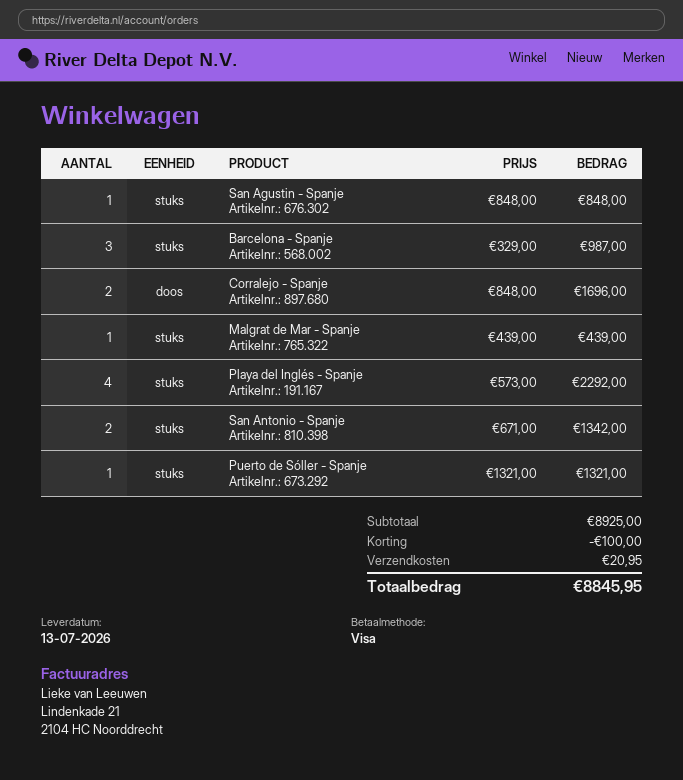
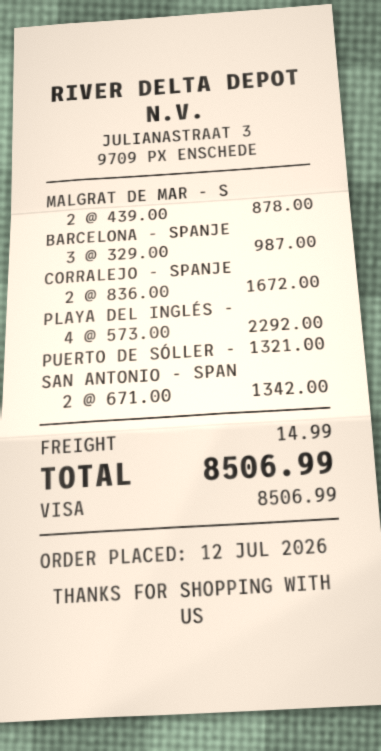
San Agustin - Spanje: 1 x 848.00 = 848.00 -> none
Corralejo - Spanje: 2 x 848.00 = 1696.00 -> 2 x 836.00 = 1672.00
Malgrat de Mar - Spanje: 1 x 439.00 = 439.00 -> 2 x 439.00 = 878.00
discount: 100.00 -> none
shipping: 20.95 -> 14.99
total: 8845.95 -> 8506.99

